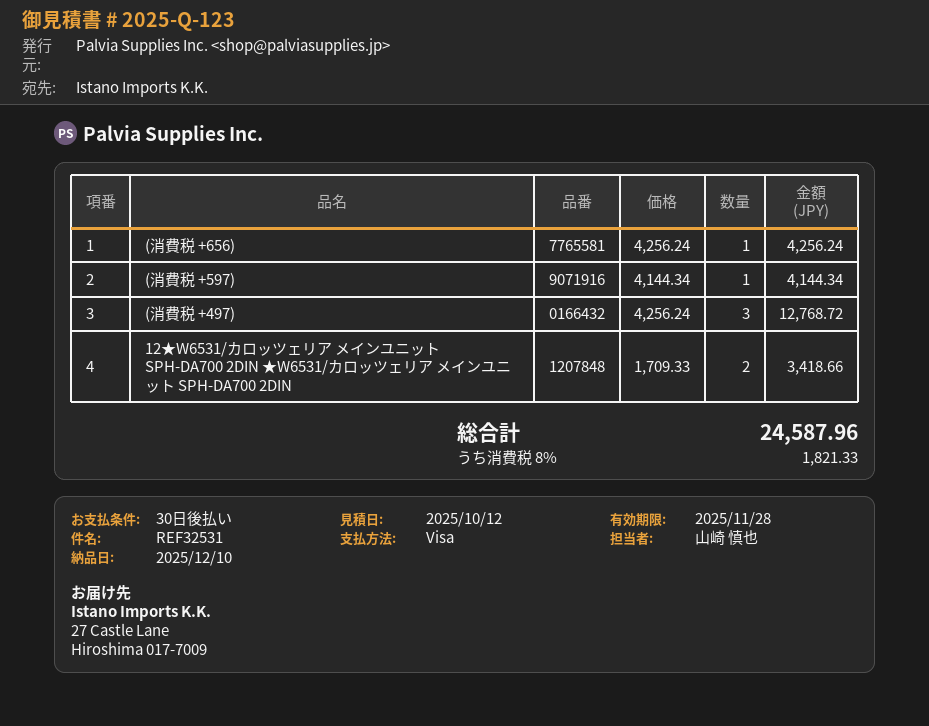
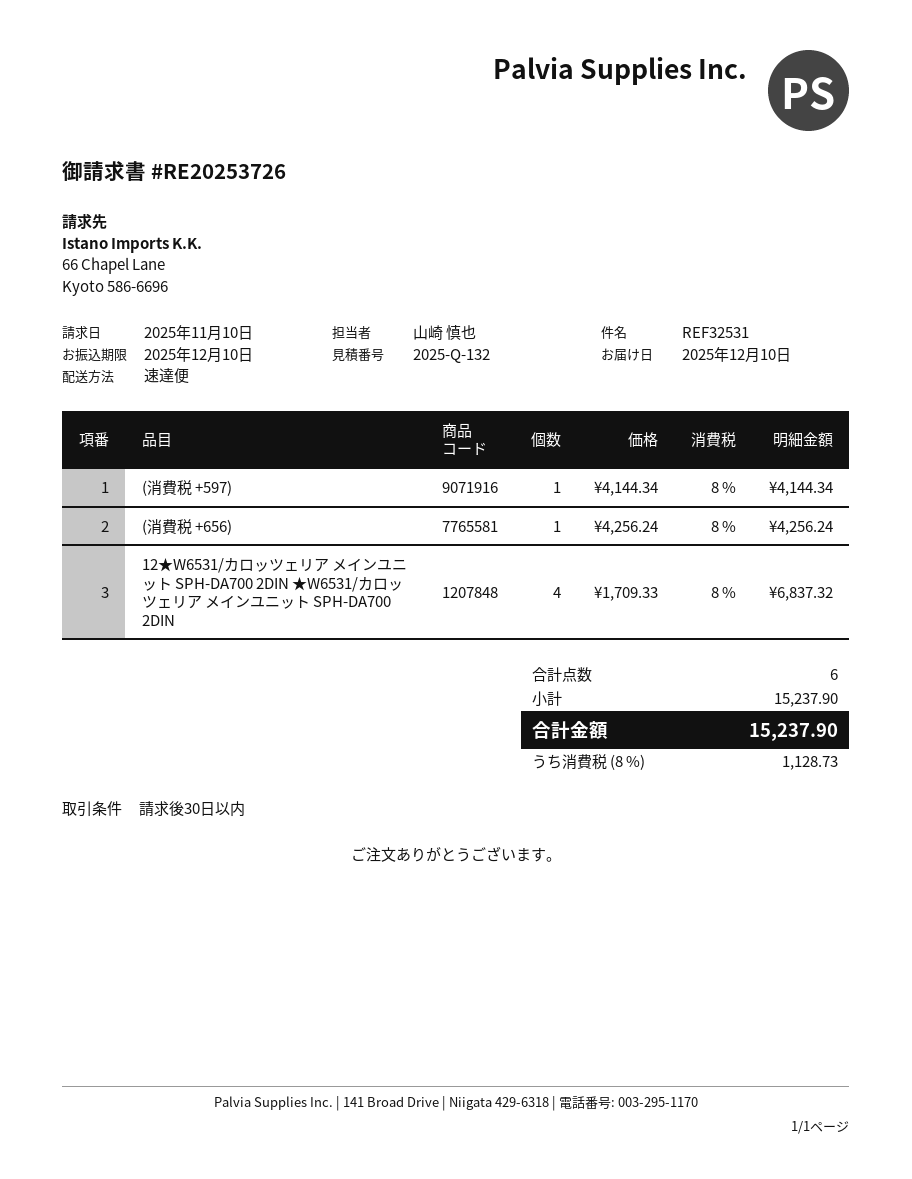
quote number: 2025-Q-123 -> 2025-Q-132
(消費税 +497): 3 x 4256.24 = 12768.72 -> none
12★W6531/カロッツェリア メインユニット SPH-DA700 2DIN ★W6531/カロッツェリア メインユニット SPH-DA700 2DIN: 2 x 1709.33 = 3418.66 -> 4 x 1709.33 = 6837.32
tax: 8% = 1821.33 -> 8% = 1128.73
total: 24587.96 -> 15237.90

